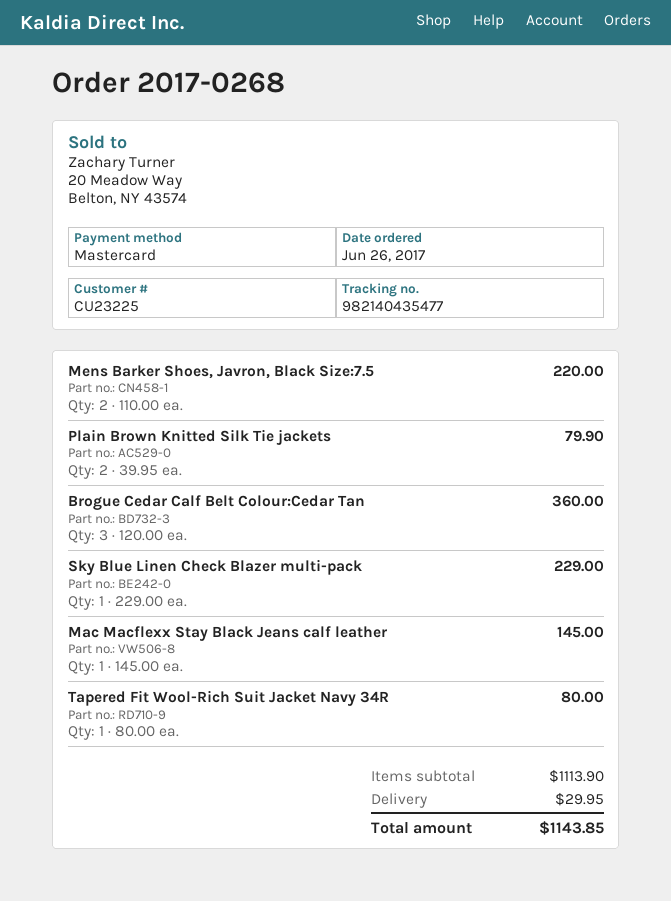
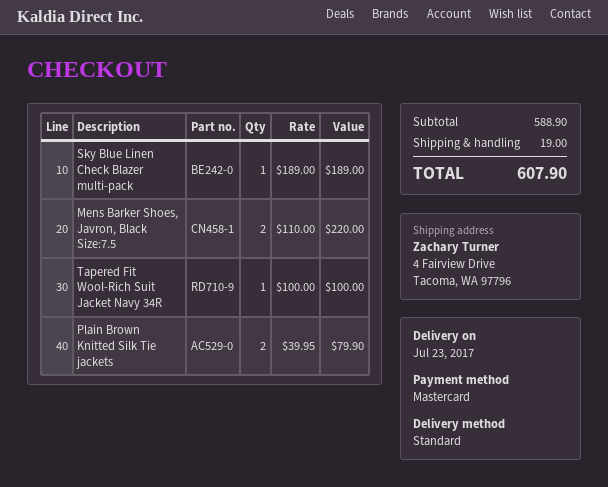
Brogue Cedar Calf Belt Colour:Cedar Tan: 3 x 120.00 = 360.00 -> none
Sky Blue Linen Check Blazer multi-pack: 1 x 229.00 = 229.00 -> 1 x 189.00 = 189.00
Mac Macflexx Stay Black Jeans calf leather: 1 x 145.00 = 145.00 -> none
Tapered Fit Wool-Rich Suit Jacket Navy 34R: 1 x 80.00 = 80.00 -> 1 x 100.00 = 100.00
subtotal: 1113.90 -> 588.90
shipping: 29.95 -> 19.00
total: 1143.85 -> 607.90

